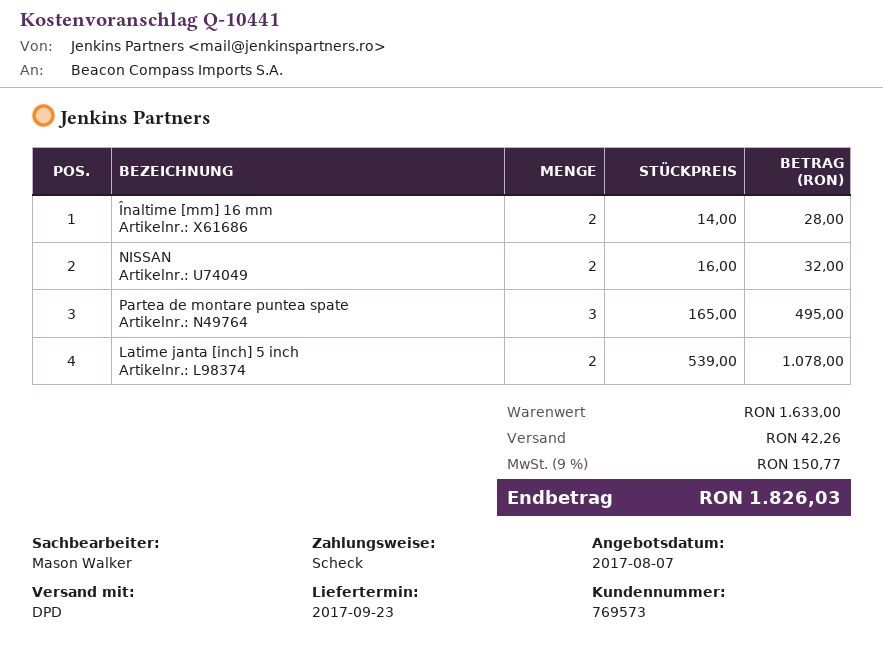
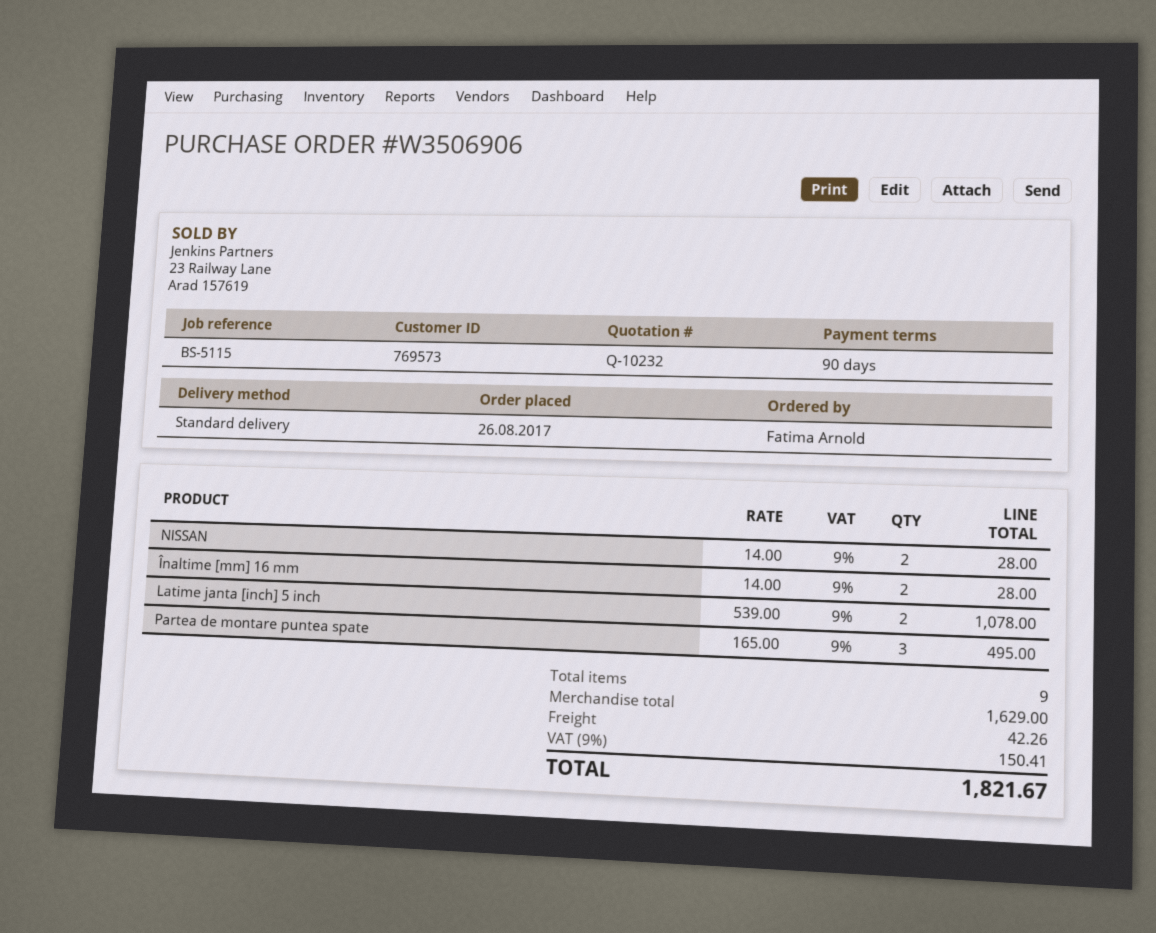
quote number: Q-10441 -> Q-10232
shipping method: DPD -> standard
NISSAN: 2 x 16.00 = 32.00 -> 2 x 14.00 = 28.00
subtotal: 1633.00 -> 1629.00
tax: 9% = 150.77 -> 9% = 150.41
total: 1826.03 -> 1821.67

